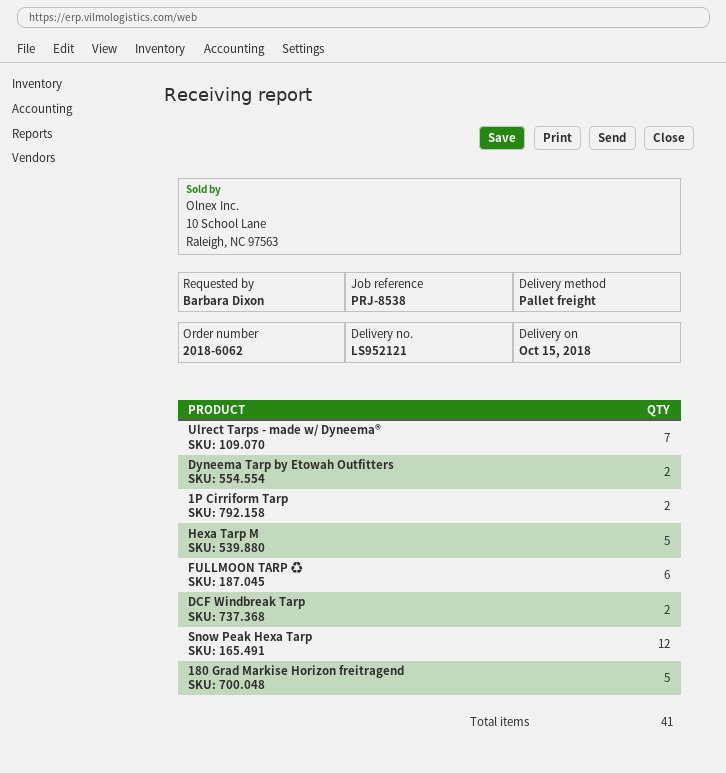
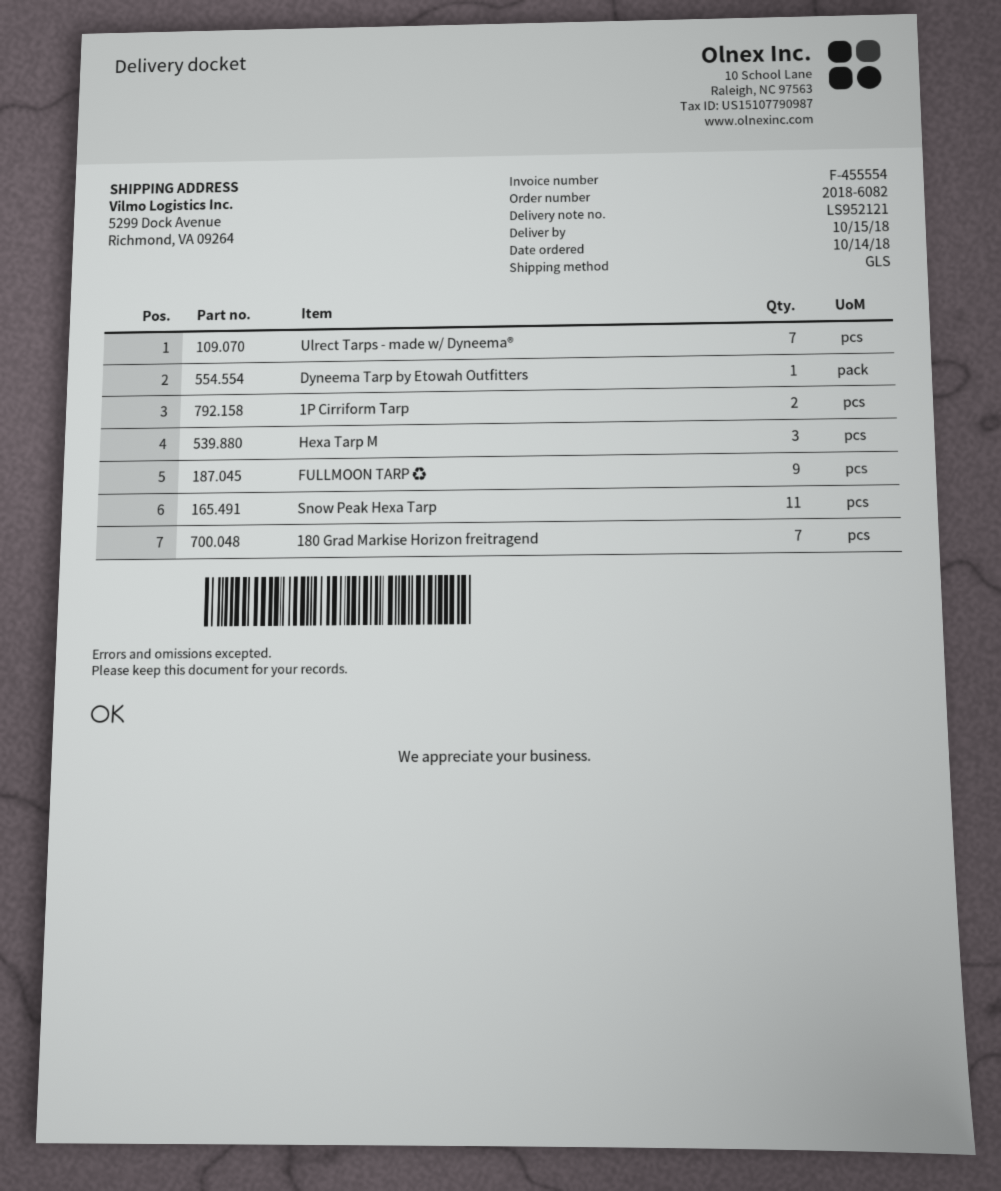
order number: 2018-6062 -> 2018-6082
shipping method: pallet freight -> GLS
Dyneema Tarp by Etowah Outfitters: 2 -> 1
Hexa Tarp M: 5 -> 3
FULLMOON TARP ♻: 6 -> 9
DCF Windbreak Tarp: 2 -> none
Snow Peak Hexa Tarp: 12 -> 11
180 Grad Markise Horizon freitragend: 5 -> 7

